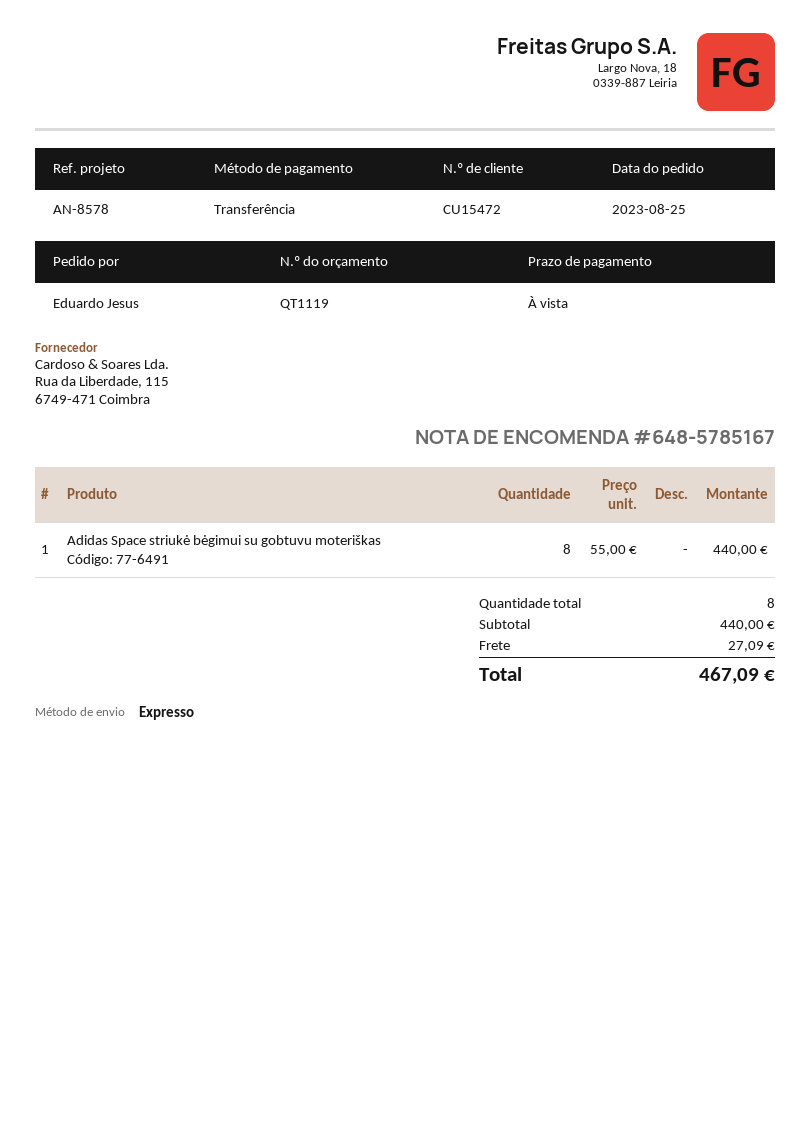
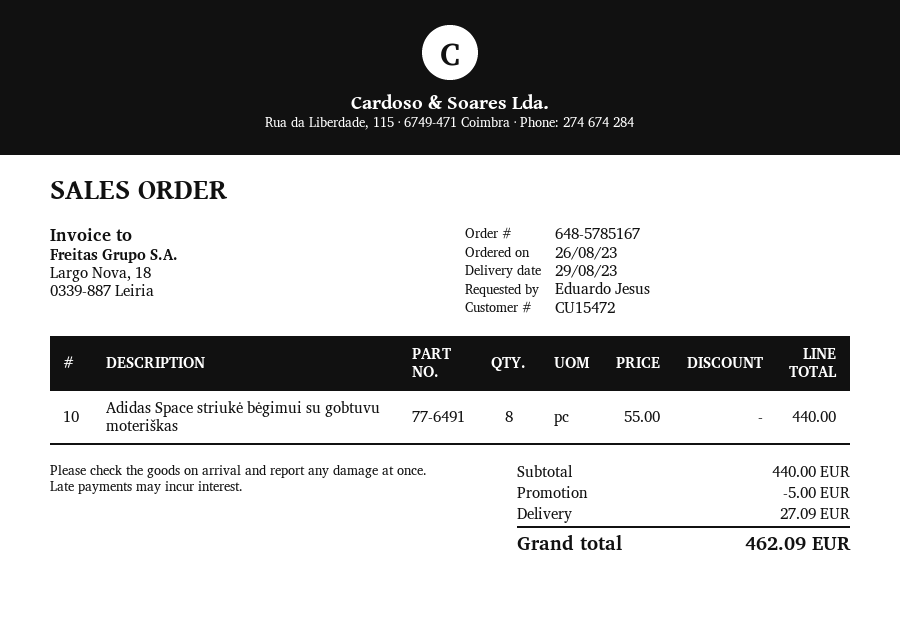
order date: 2023-08-25 -> 2023-08-26
discount: none -> 5.00
total: 467.09 -> 462.09

